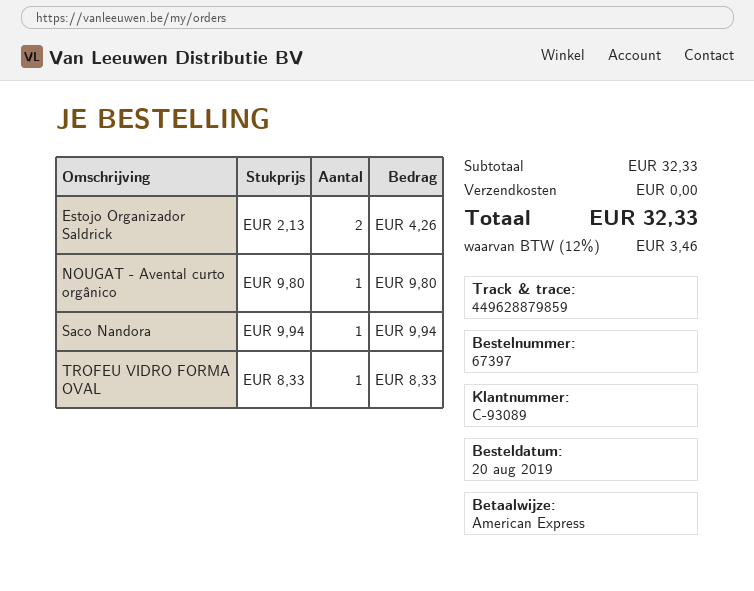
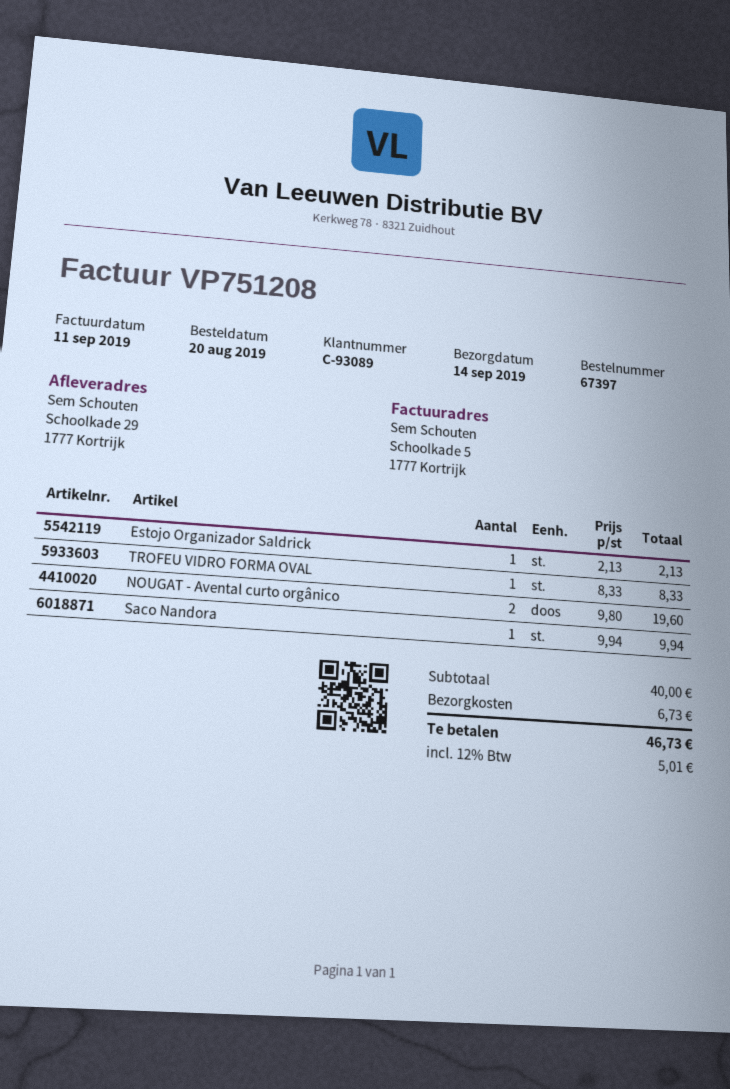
Estojo Organizador Saldrick: 2 x 2.13 = 4.26 -> 1 x 2.13 = 2.13
NOUGAT - Avental curto orgânico: 1 x 9.80 = 9.80 -> 2 x 9.80 = 19.60
subtotal: 32.33 -> 40.00
shipping: 0.00 -> 6.73
tax: 12% = 3.46 -> 12% = 5.01
total: 32.33 -> 46.73

